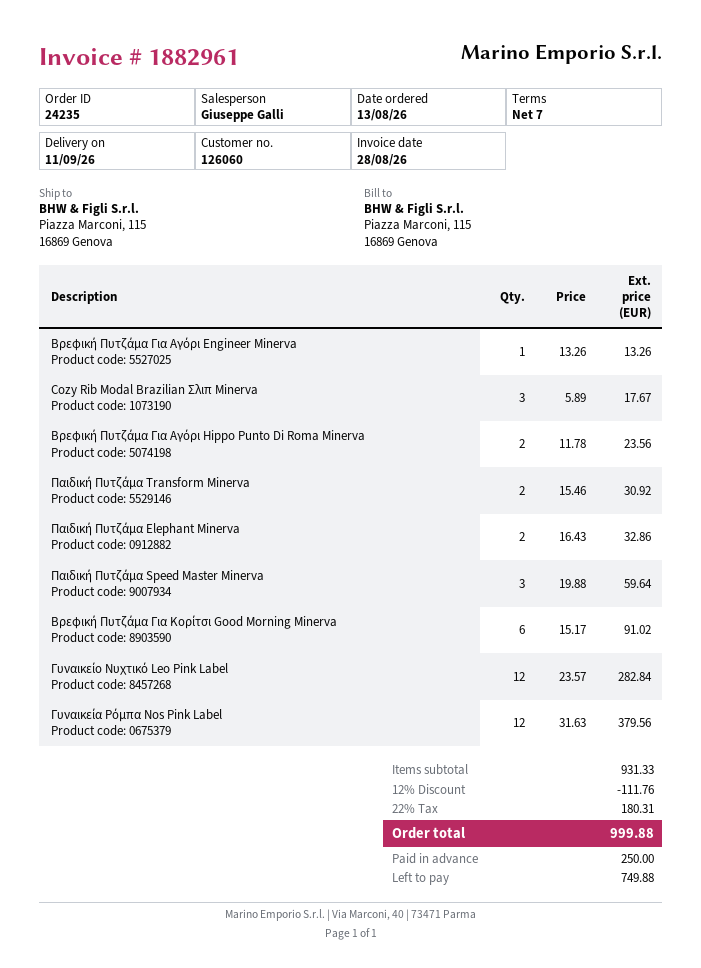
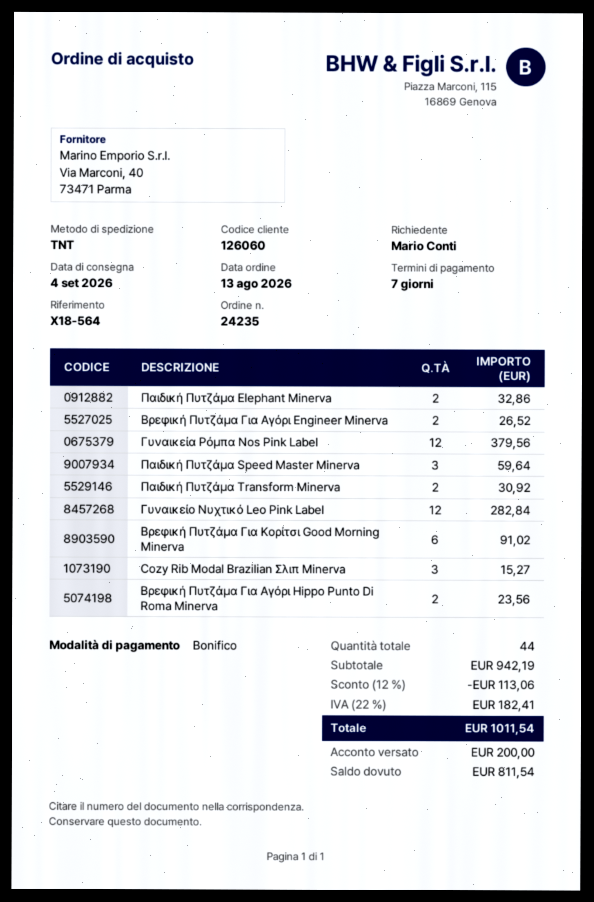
delivery date: 2026-09-11 -> 2026-09-04
Βρεφική Πυτζάμα Για Αγόρι Engineer Minerva: 1 for 13.26 -> 2 for 26.52
Cozy Rib Modal Brazilian Σλιπ Minerva: 3 for 17.67 -> 3 for 15.27
subtotal: 931.33 -> 942.19
discount: 12% = 111.76 -> 12% = 113.06
tax: 22% = 180.31 -> 22% = 182.41
total: 999.88 -> 1011.54
deposit: 250.00 -> 200.00
balance: 749.88 -> 811.54

